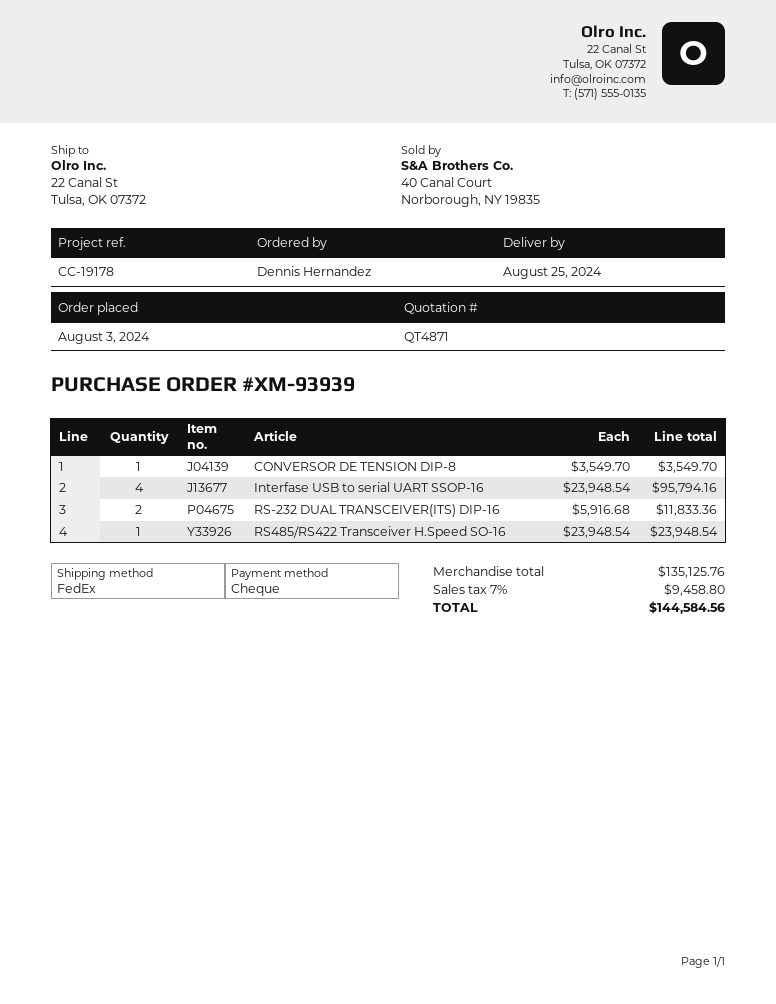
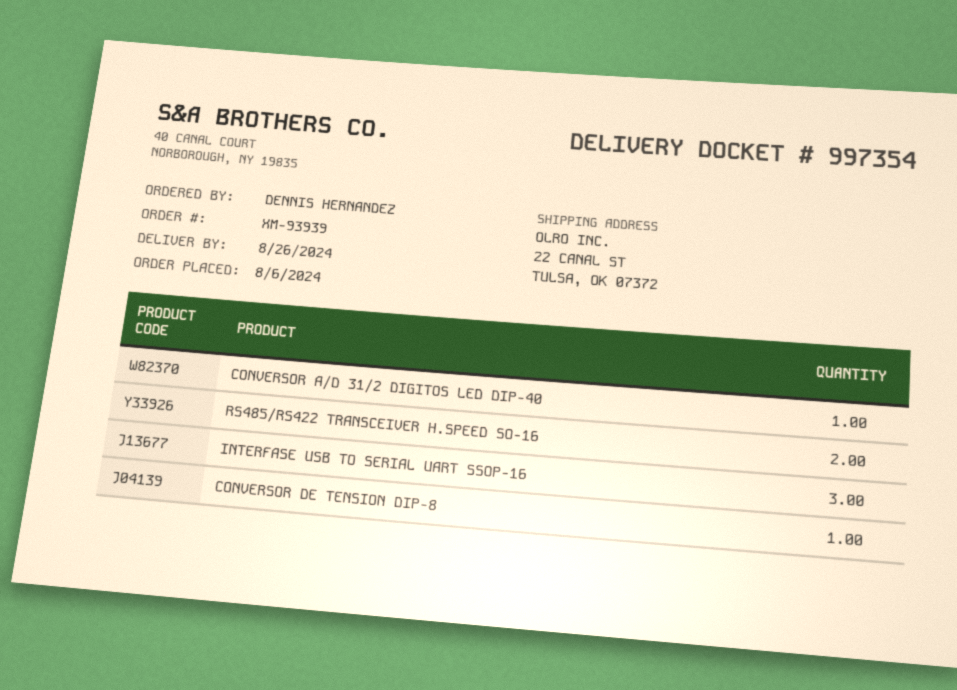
order date: 2024-08-03 -> 2024-08-06
delivery date: 2024-08-25 -> 2024-08-26
Interfase USB to serial UART SSOP-16: 4 -> 3
RS-232 DUAL TRANSCEIVER(ITS) DIP-16: 2 -> none
RS485/RS422 Transceiver H.Speed SO-16: 1 -> 2
CONVERSOR A/D 31/2 DIGITOS LED DIP-40: none -> 1

